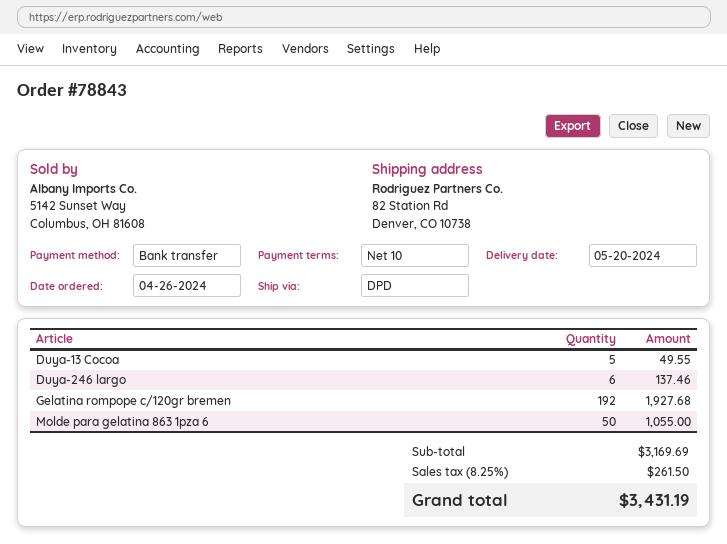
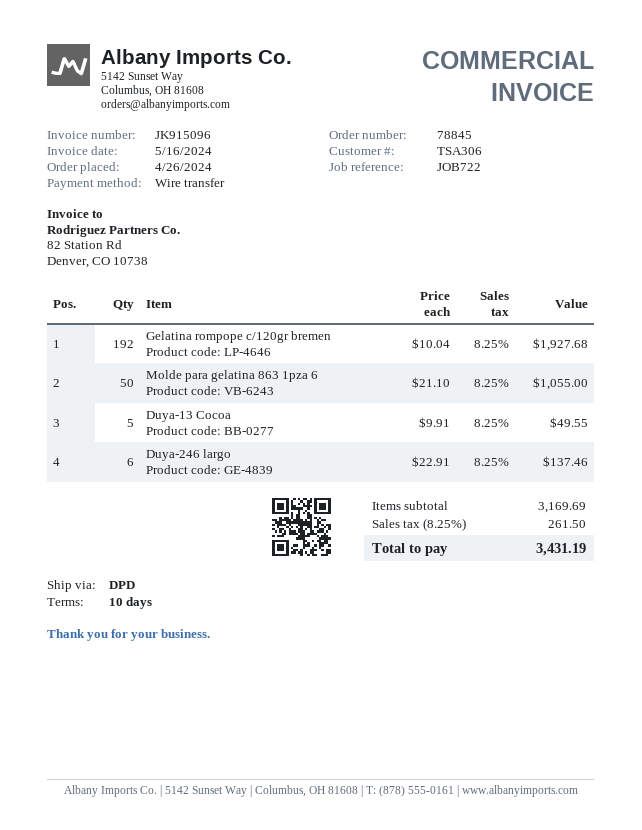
order number: 78843 -> 78845

